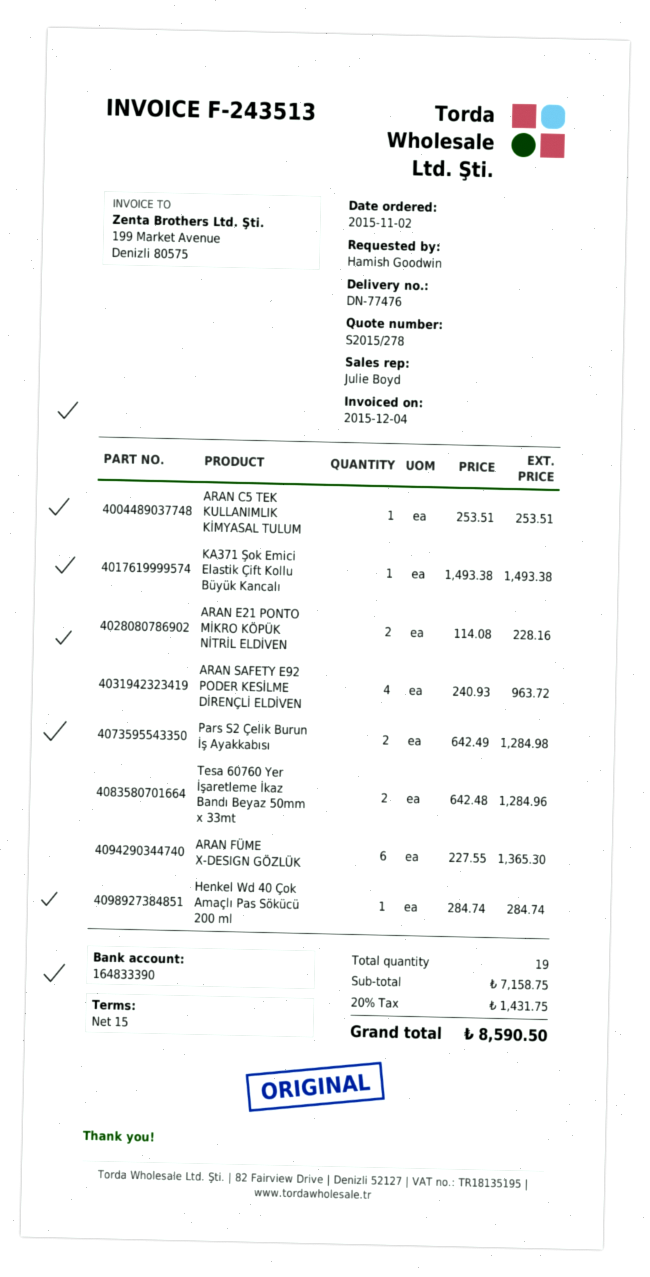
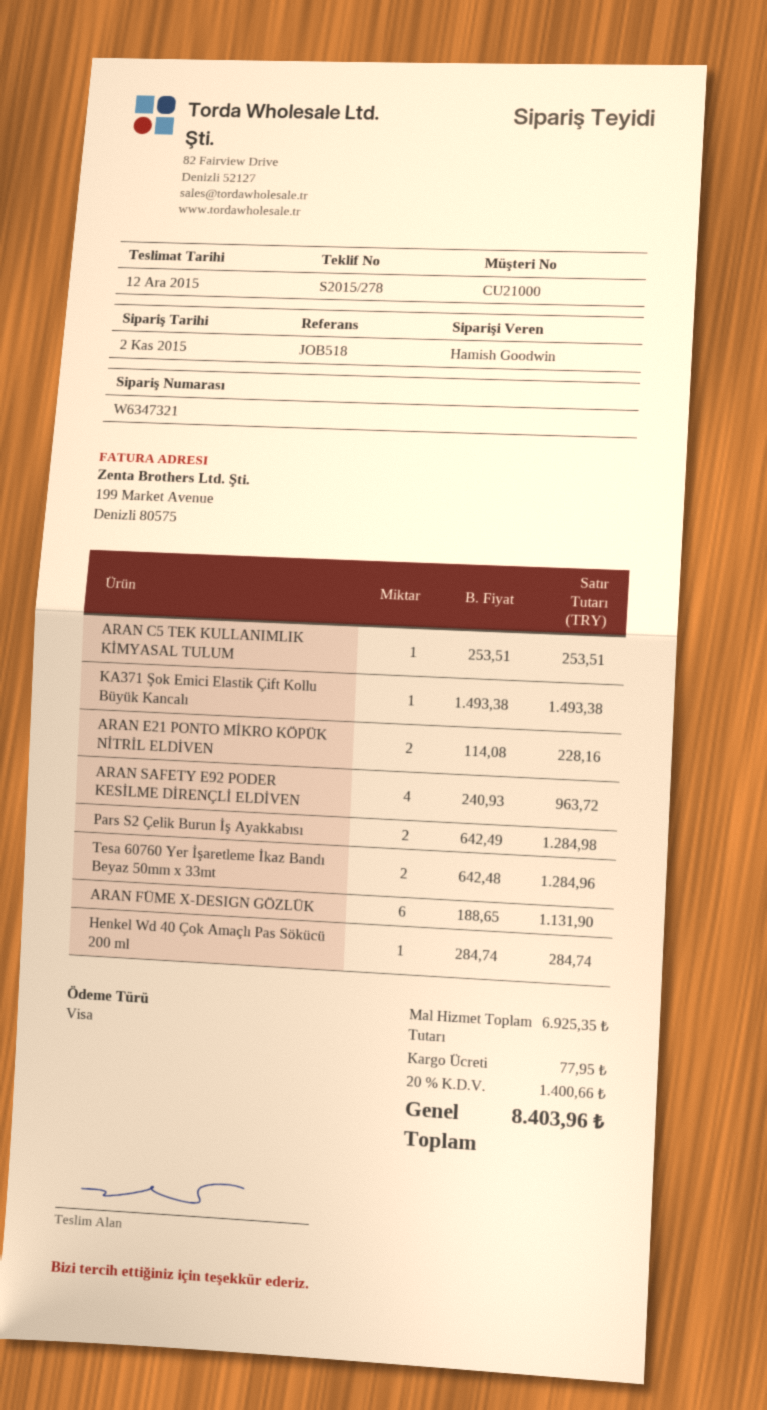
ARAN FÜME X-DESIGN GÖZLÜK: 6 x 227.55 = 1365.30 -> 6 x 188.65 = 1131.90
subtotal: 7158.75 -> 6925.35
shipping: none -> 77.95
tax: 20% = 1431.75 -> 20% = 1400.66
total: 8590.50 -> 8403.96

